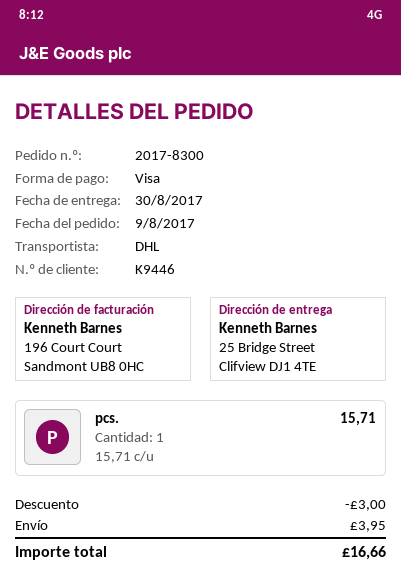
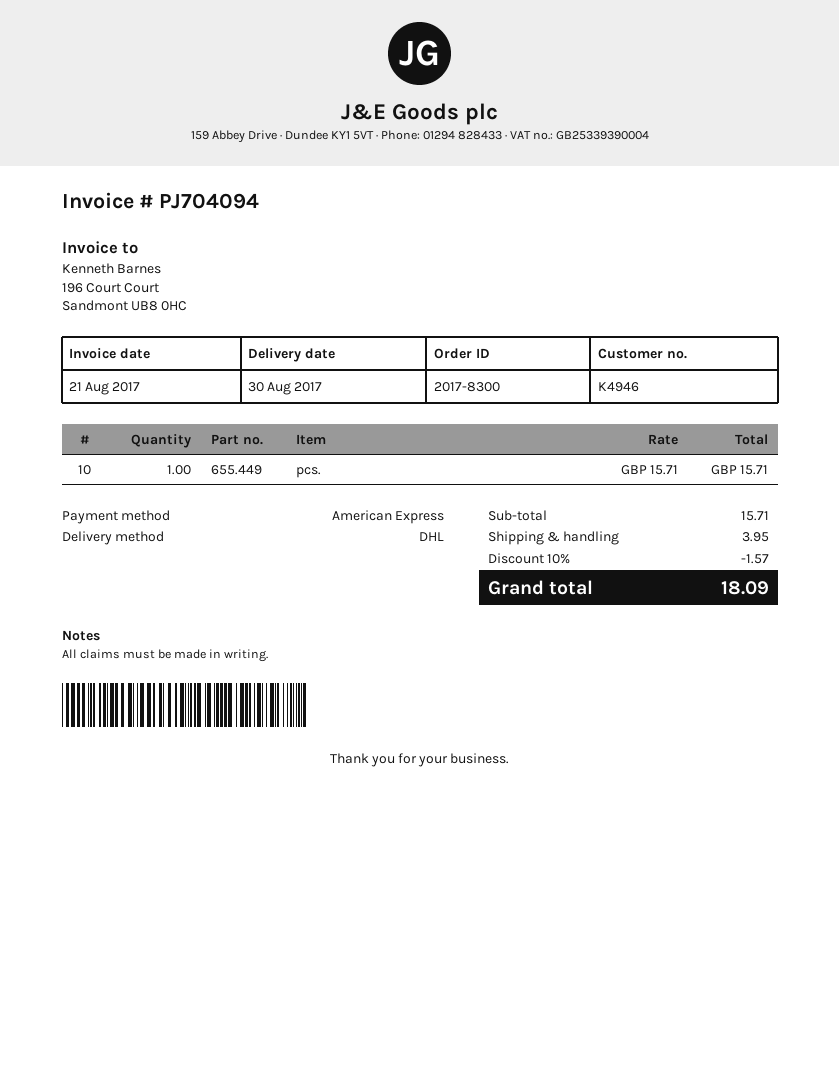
customer number: K9446 -> K4946
payment method: Visa -> American Express
discount: 3.00 -> 1.57
total: 16.66 -> 18.09

